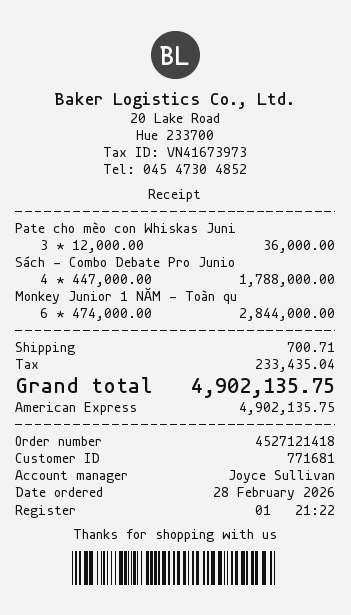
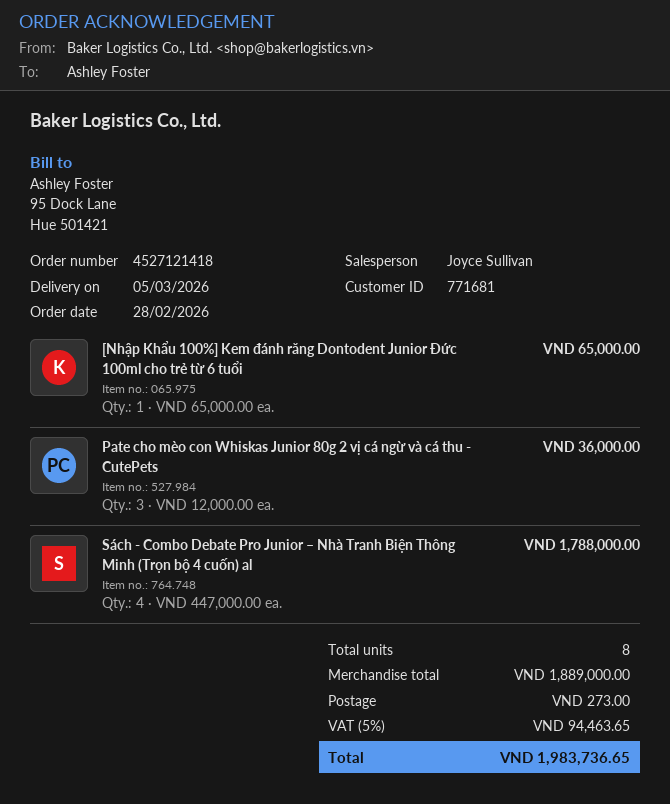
Monkey Junior 1 NĂM - Toàn qu: 6 x 474000.00 = 2844000.00 -> none
[Nhập Khẩu 100%] Kem đánh răng Dontodent Junior Đức 100ml cho trẻ từ 6 tuổi: none -> 1 x 65000.00 = 65000.00
shipping: 700.71 -> 273.00
tax: 233435.04 -> 94463.65
total: 4902135.75 -> 1983736.65

